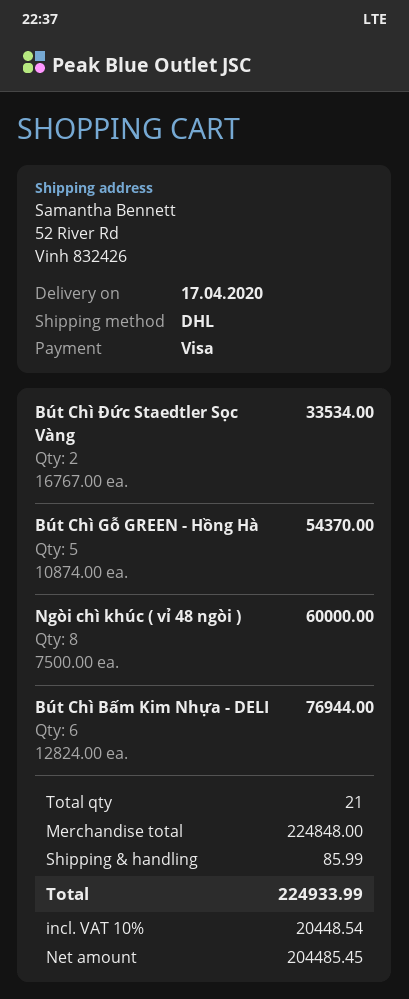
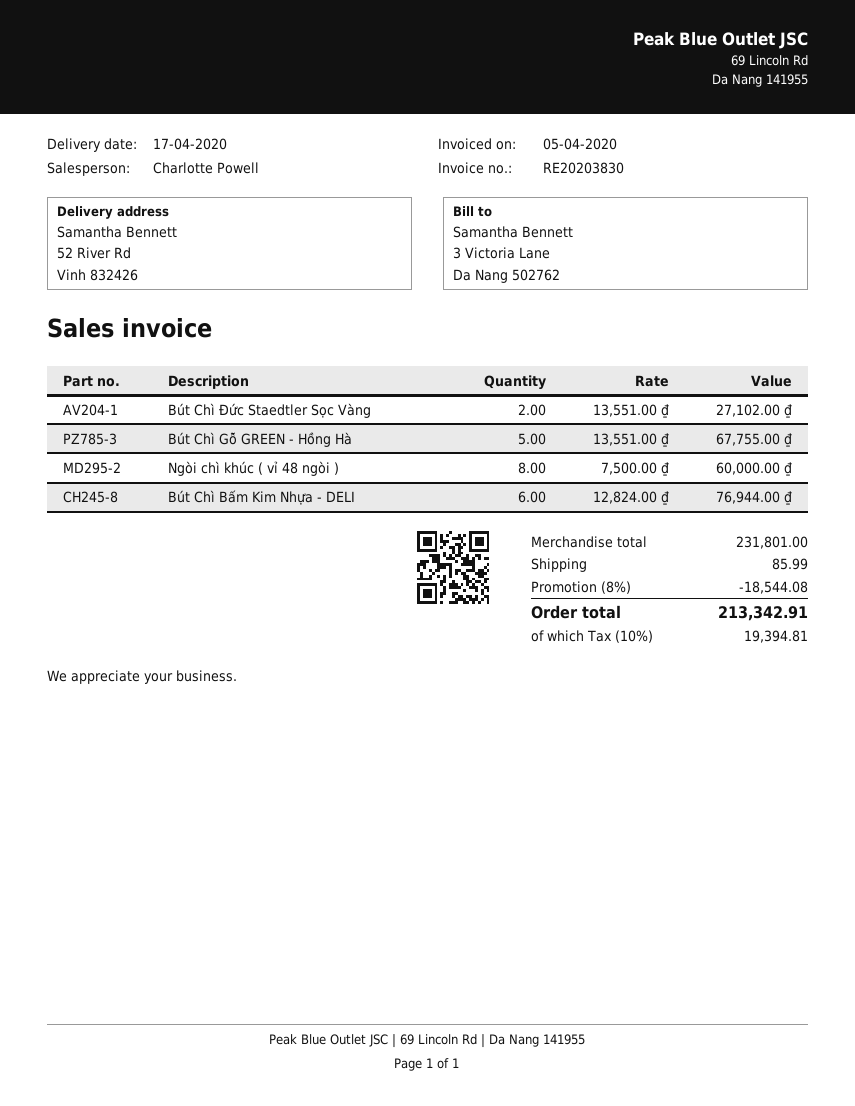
Bút Chì Đức Staedtler Sọc Vàng: 2 x 16767.00 = 33534.00 -> 2 x 13551.00 = 27102.00
Bút Chì Gỗ GREEN - Hồng Hà: 5 x 10874.00 = 54370.00 -> 5 x 13551.00 = 67755.00
subtotal: 224848.00 -> 231801.00
discount: none -> 8% = 18544.08
tax: 10% = 20448.54 -> 10% = 19394.81
total: 224933.99 -> 213342.91

